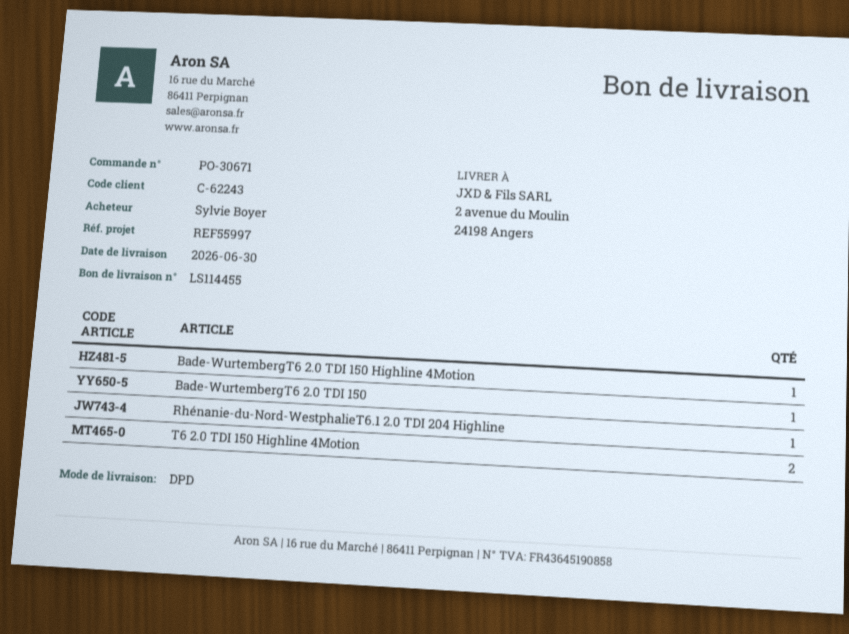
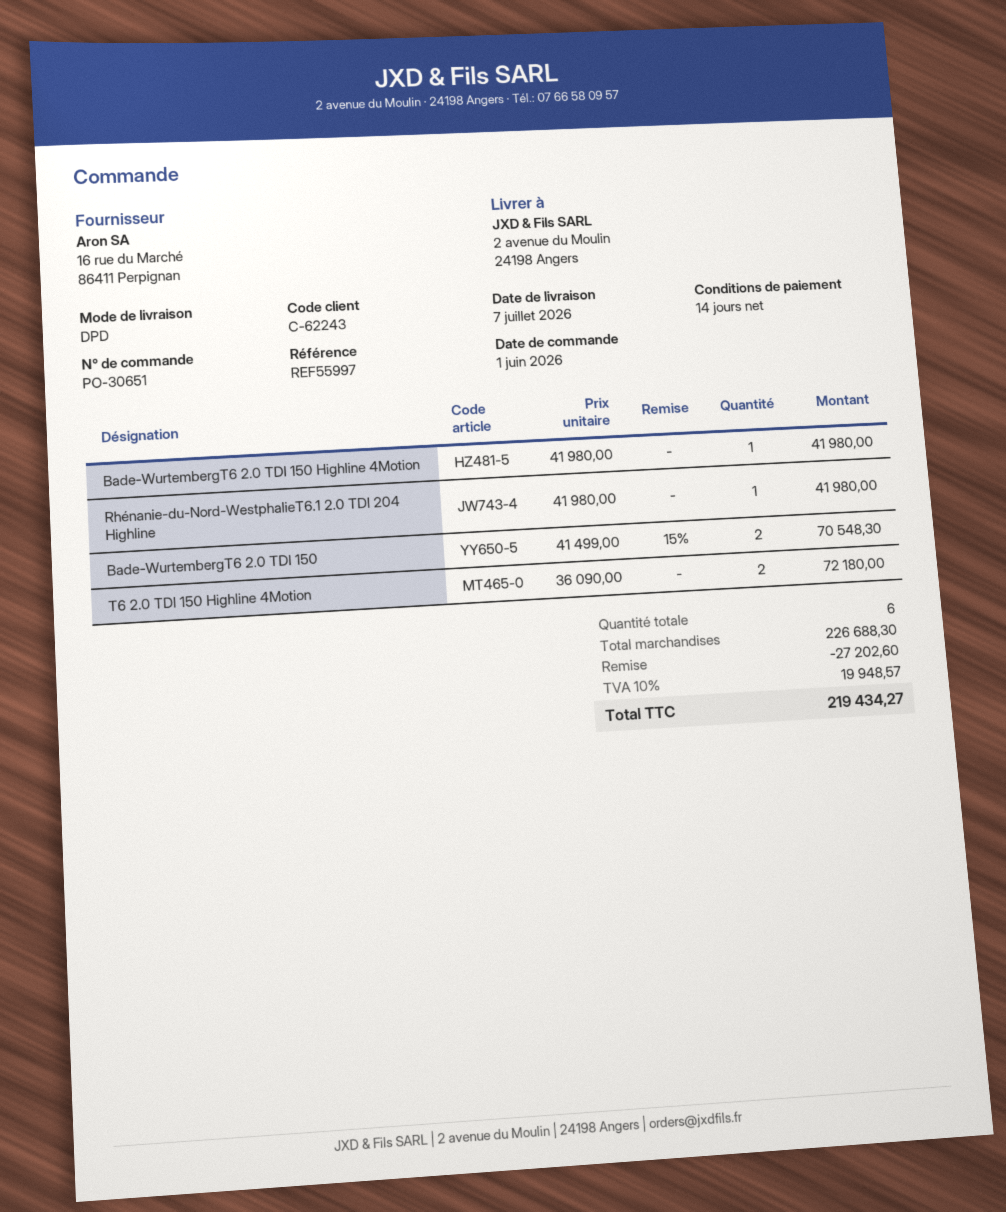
order number: PO-30671 -> PO-30651
delivery date: 2026-06-30 -> 2026-07-07
Bade-WurtembergT6 2.0 TDI 150: 1 -> 2

